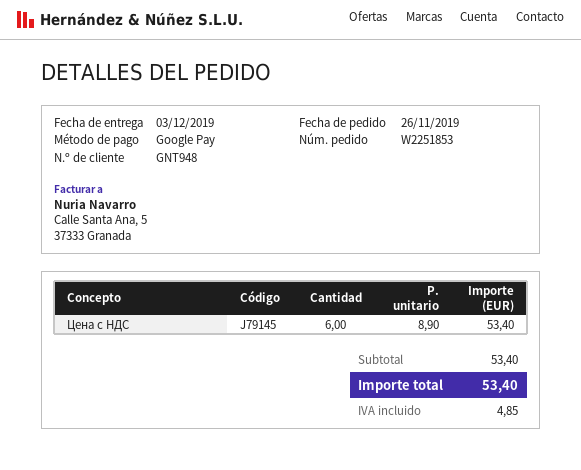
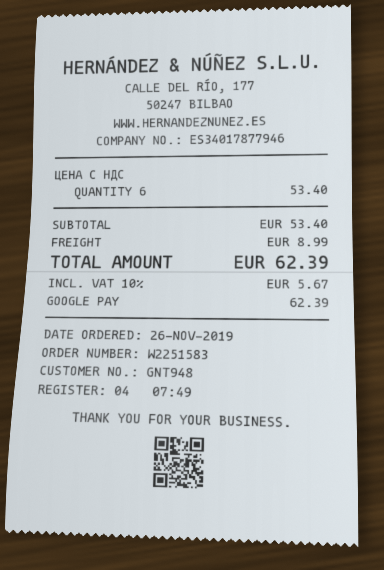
order number: W2251853 -> W2251583
shipping: none -> 8.99
tax: 4.85 -> 5.67
total: 53.40 -> 62.39

